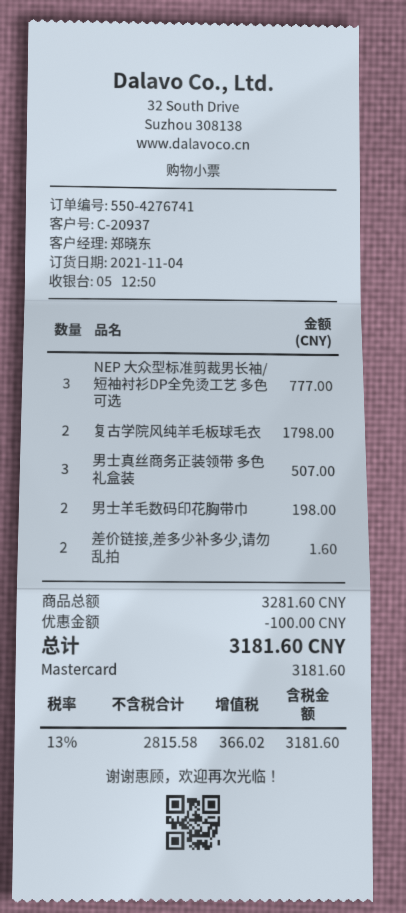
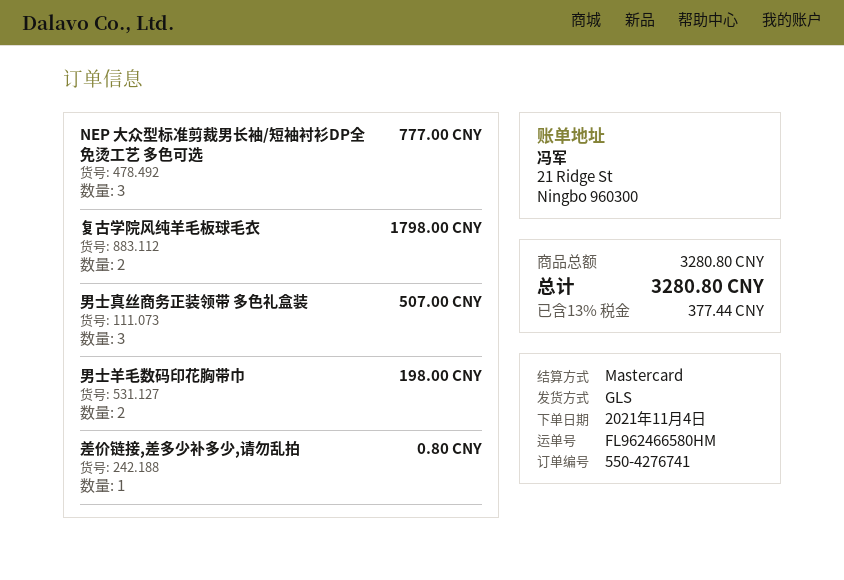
差价链接,差多少补多少,请勿乱拍: 2 for 1.60 -> 1 for 0.80
subtotal: 3281.60 -> 3280.80
discount: 100.00 -> none
tax: 13% = 366.02 -> 13% = 377.44
total: 3181.60 -> 3280.80

